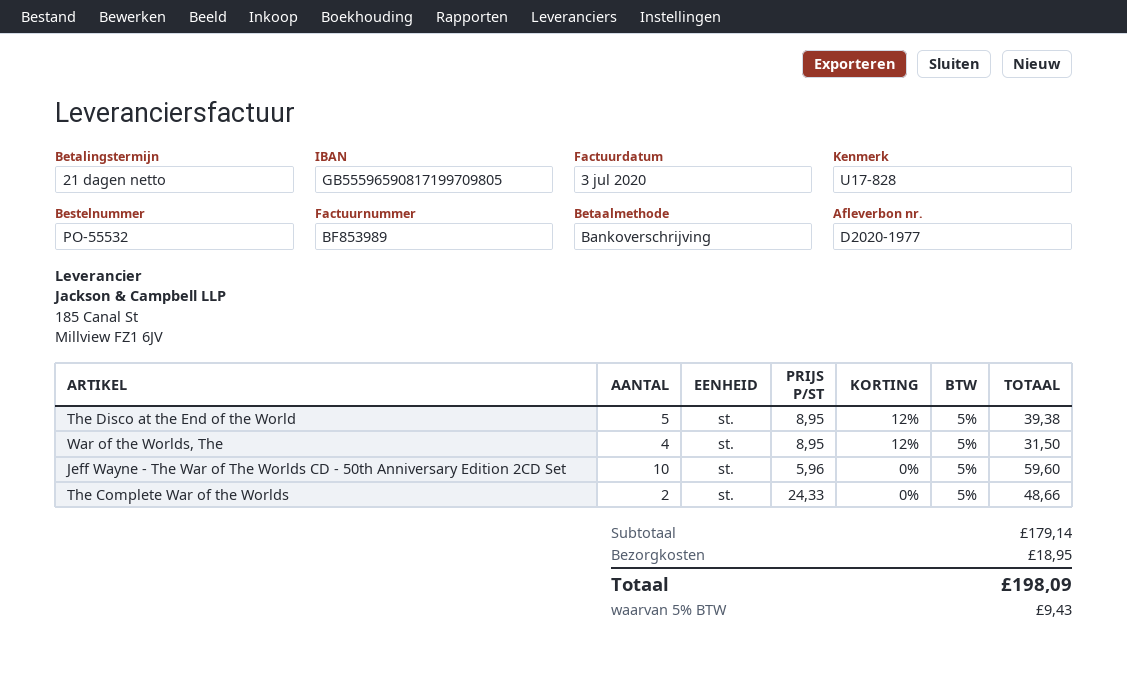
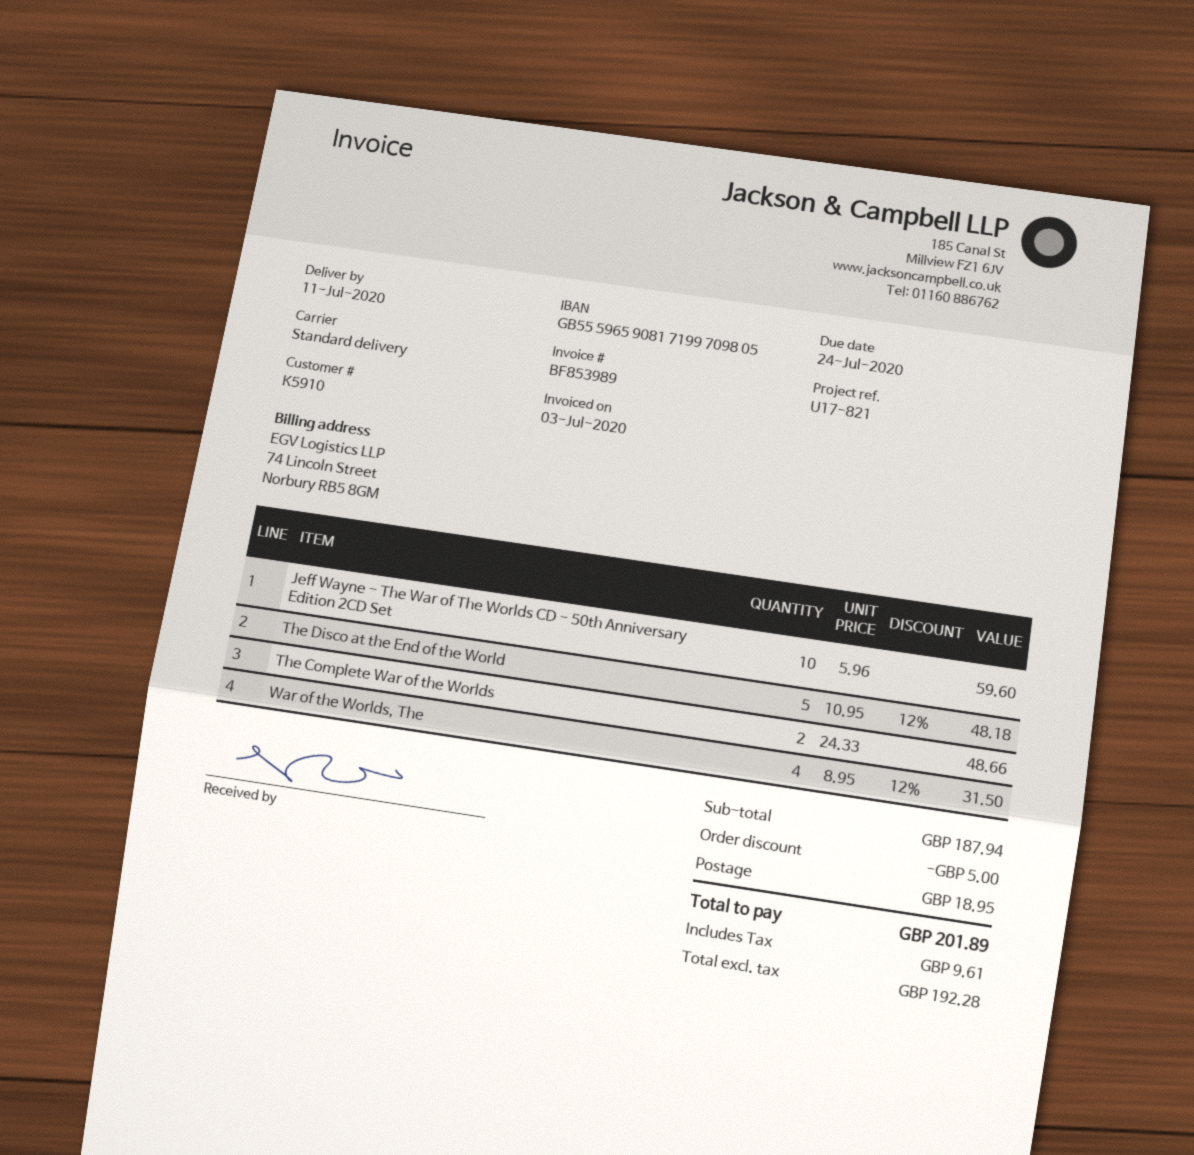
reference: U17-828 -> U17-821
The Disco at the End of the World: 5 x 8.95 - 12% = 39.38 -> 5 x 10.95 - 12% = 48.18
subtotal: 179.14 -> 187.94
discount: none -> 5.00
tax: 9.43 -> 9.61
total: 198.09 -> 201.89

